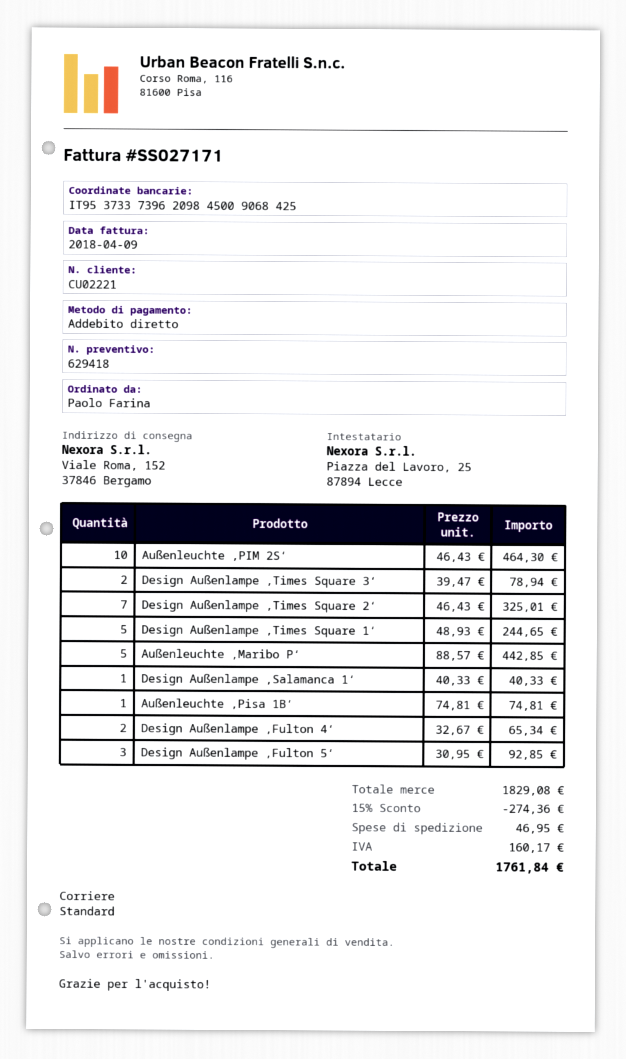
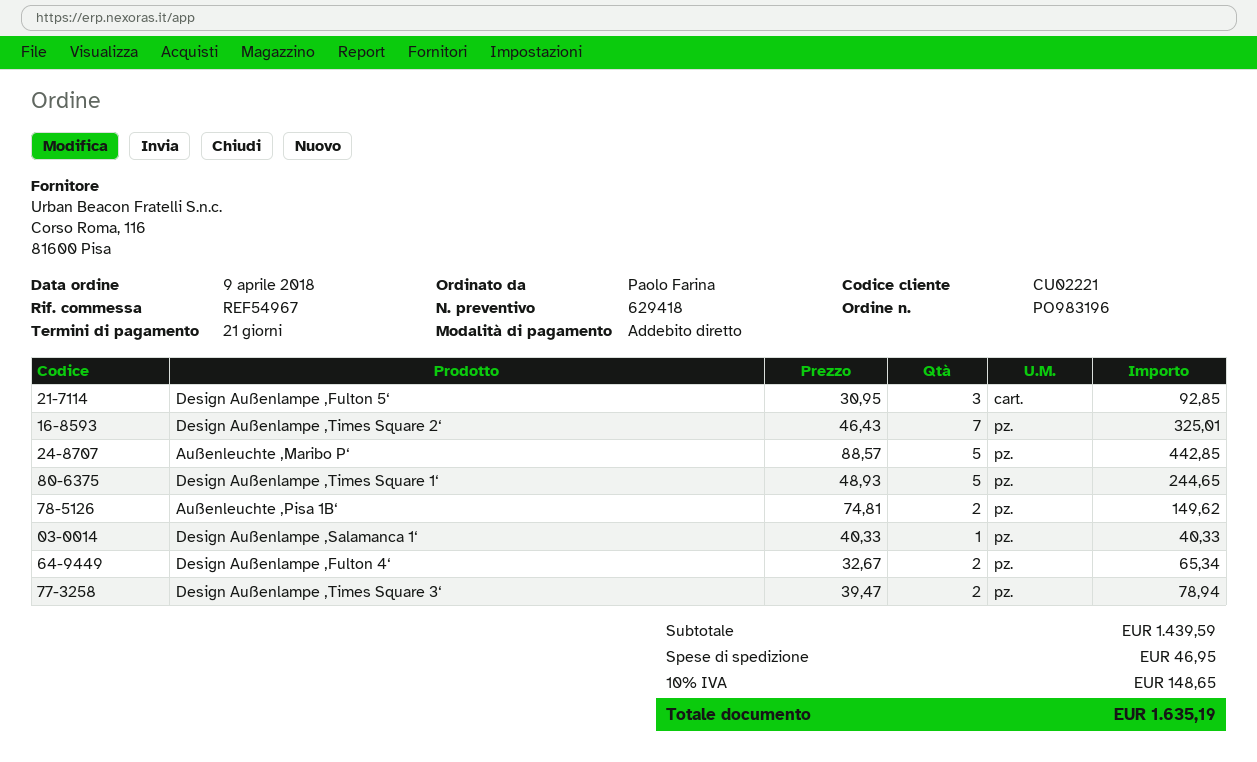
Außenleuchte ‚PIM 2S‘: 10 x 46.43 = 464.30 -> none
Außenleuchte ‚Pisa 1B‘: 1 x 74.81 = 74.81 -> 2 x 74.81 = 149.62
subtotal: 1829.08 -> 1439.59
discount: 15% = 274.36 -> none
tax: 160.17 -> 148.65
total: 1761.84 -> 1635.19

